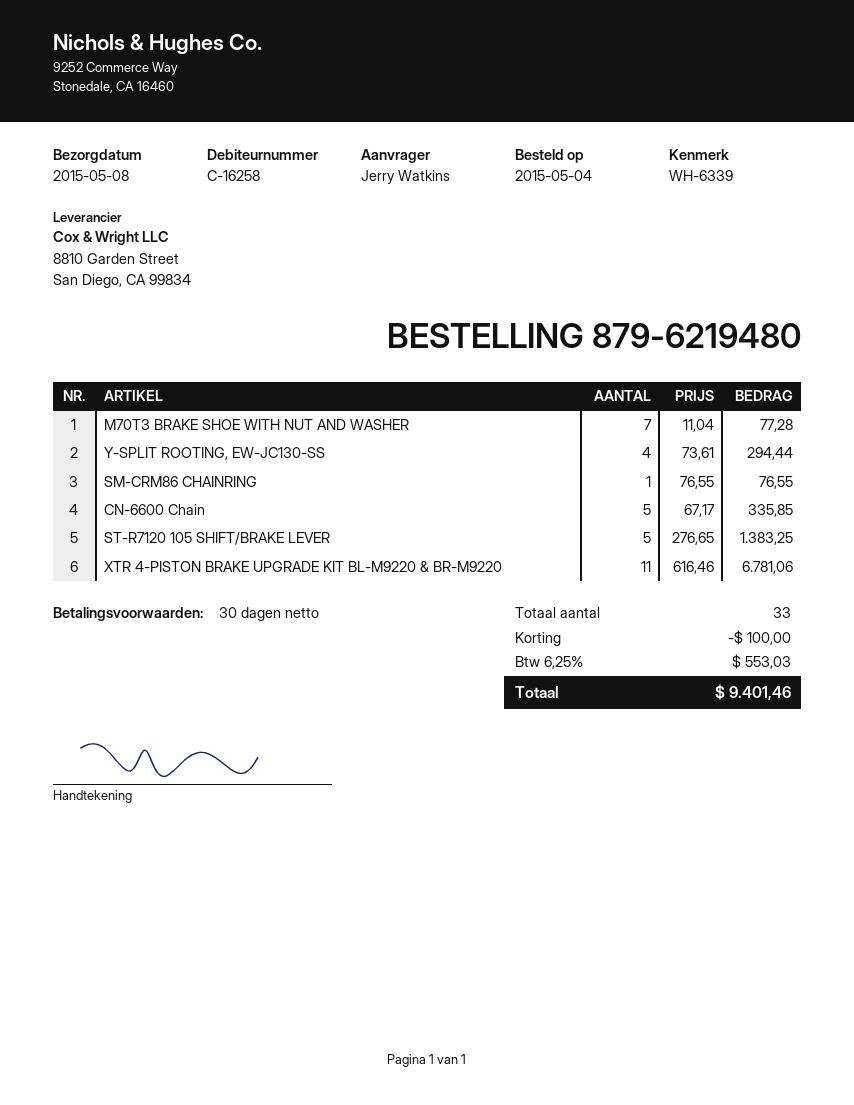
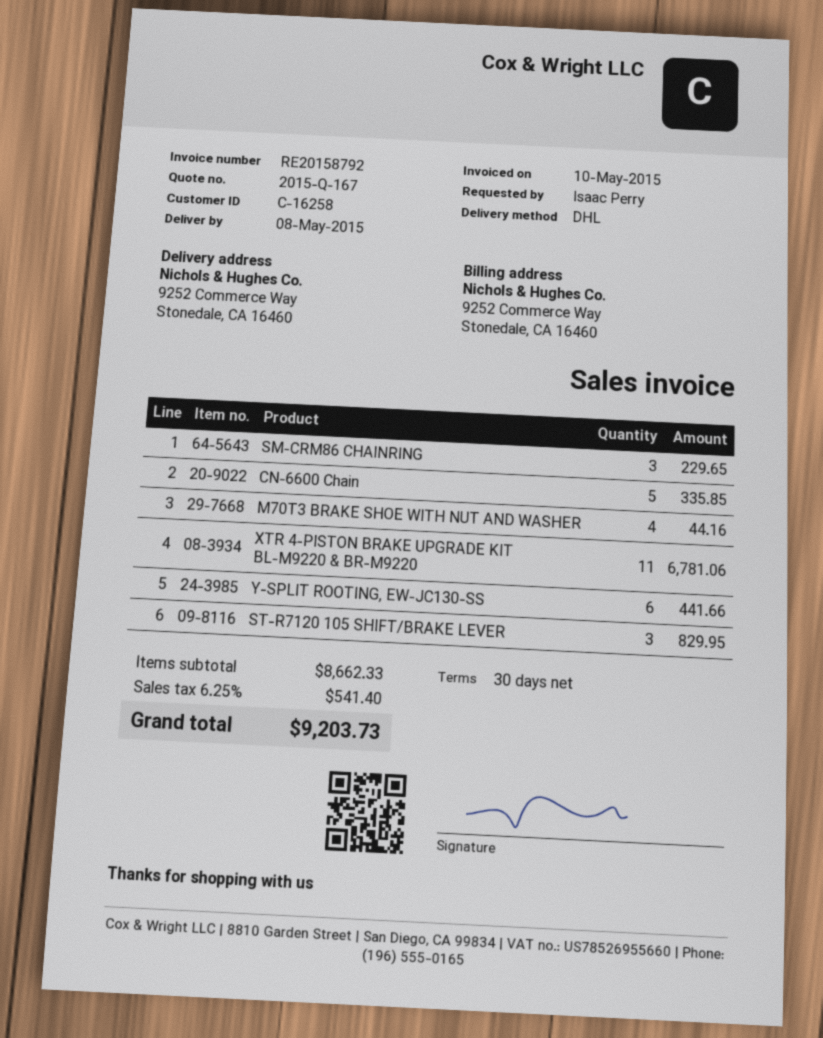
ordered by: Jerry Watkins -> Isaac Perry
M70T3 BRAKE SHOE WITH NUT AND WASHER: 7 for 77.28 -> 4 for 44.16
Y-SPLIT ROOTING, EW-JC130-SS: 4 for 294.44 -> 6 for 441.66
SM-CRM86 CHAINRING: 1 for 76.55 -> 3 for 229.65
ST-R7120 105 SHIFT/BRAKE LEVER: 5 for 1383.25 -> 3 for 829.95
discount: 100.00 -> none
tax: 6.25% = 553.03 -> 6.25% = 541.40
total: 9401.46 -> 9203.73

